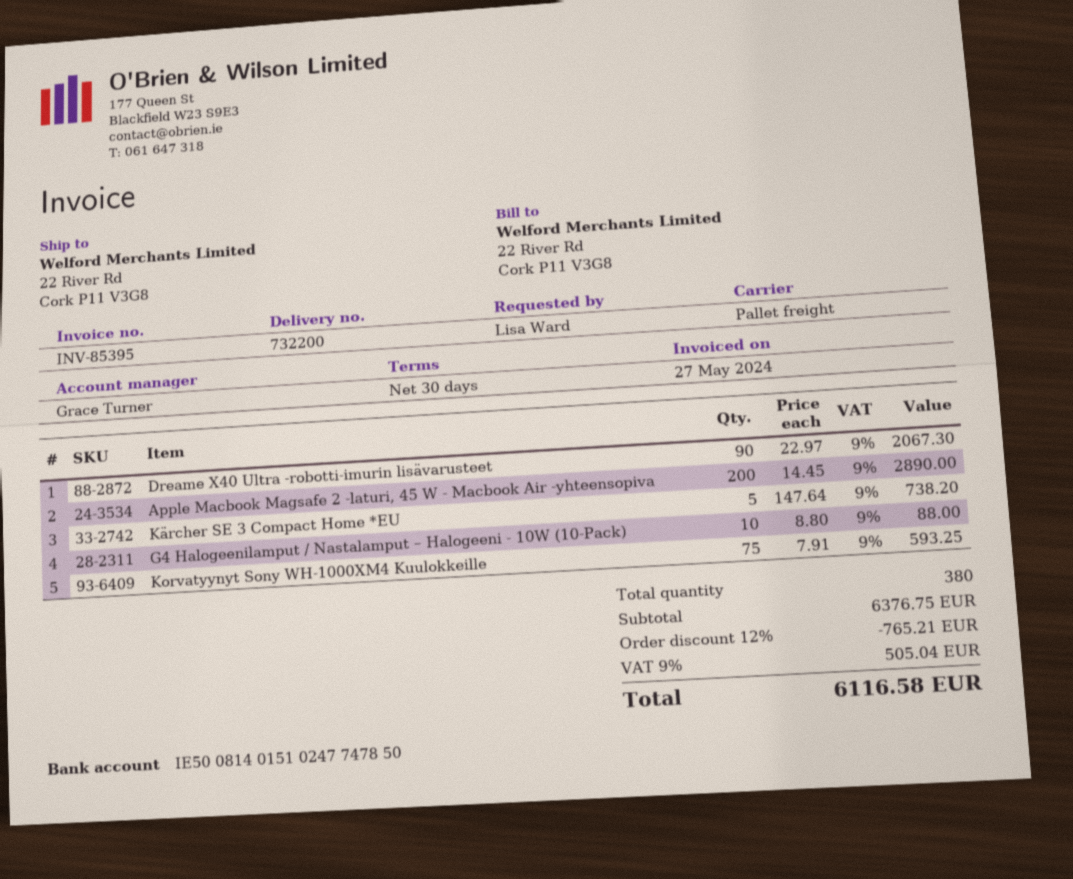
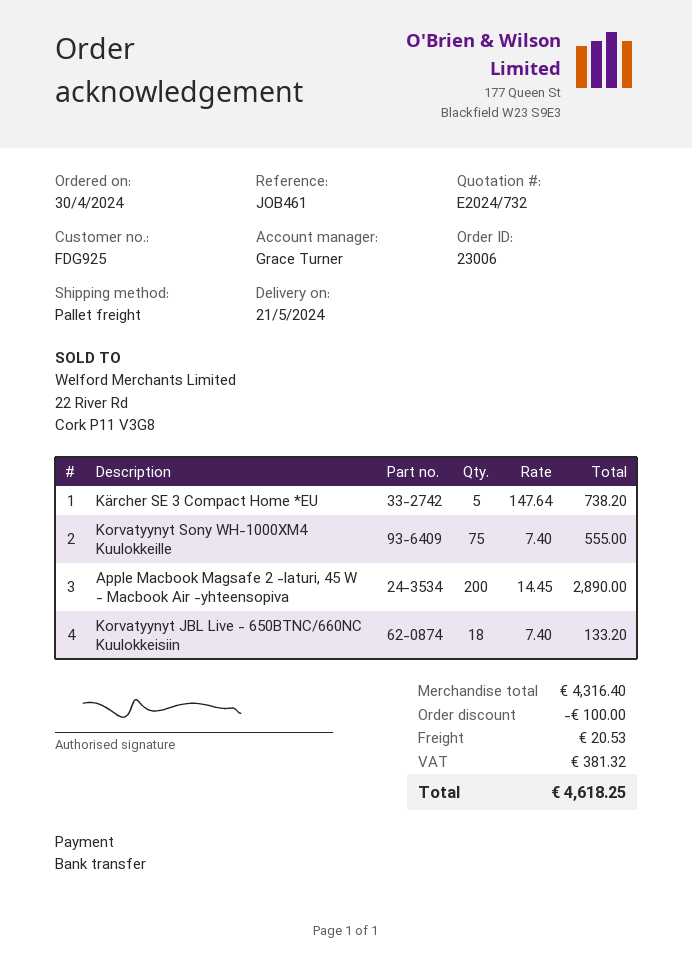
Dreame X40 Ultra -robotti-imurin lisävarusteet: 90 x 22.97 = 2067.30 -> none
G4 Halogeenilamput / Nastalamput – Halogeeni - 10W (10-Pack): 10 x 8.80 = 88.00 -> none
Korvatyynyt Sony WH-1000XM4 Kuulokkeille: 75 x 7.91 = 593.25 -> 75 x 7.40 = 555.00
Korvatyynyt JBL Live - 650BTNC/660NC Kuulokkeisiin: none -> 18 x 7.40 = 133.20
subtotal: 6376.75 -> 4316.40
discount: 765.21 -> 100.00
shipping: none -> 20.53
tax: 505.04 -> 381.32
total: 6116.58 -> 4618.25

